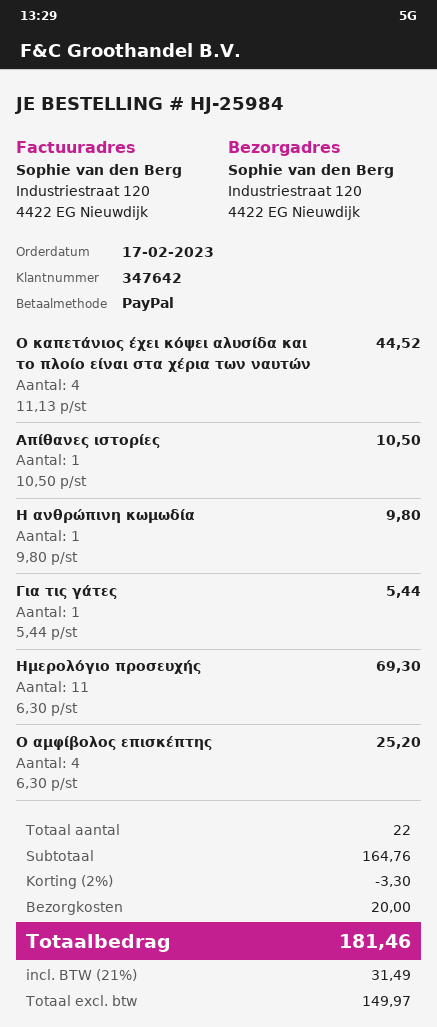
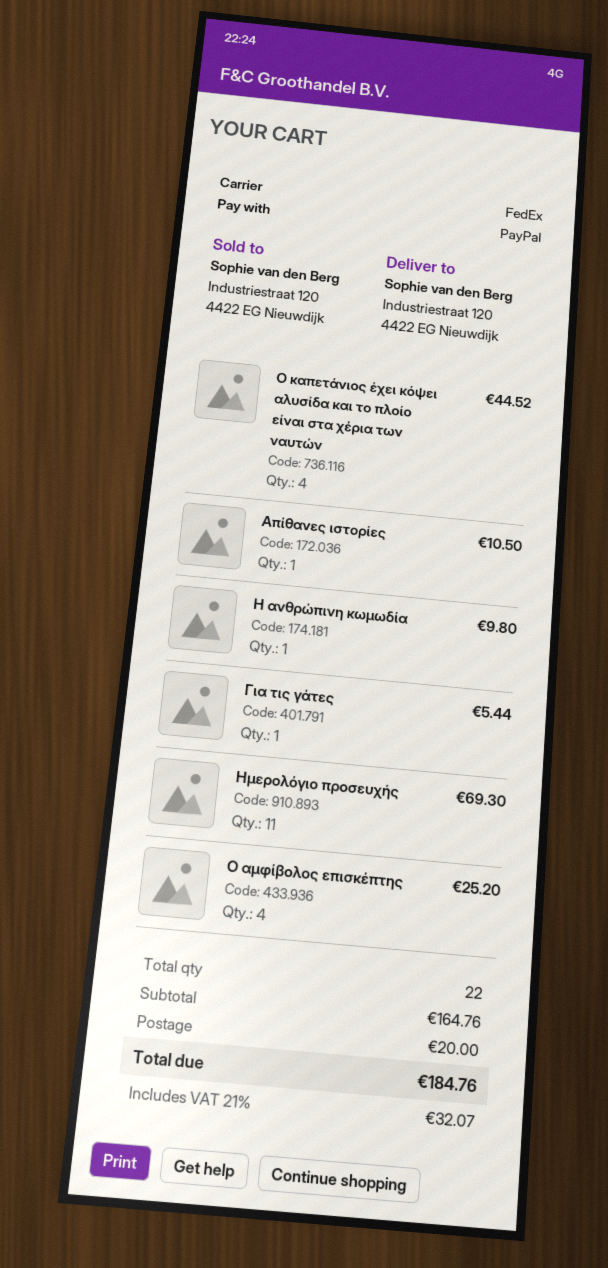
discount: 2% = 3.30 -> none
tax: 21% = 31.49 -> 21% = 32.07
total: 181.46 -> 184.76

